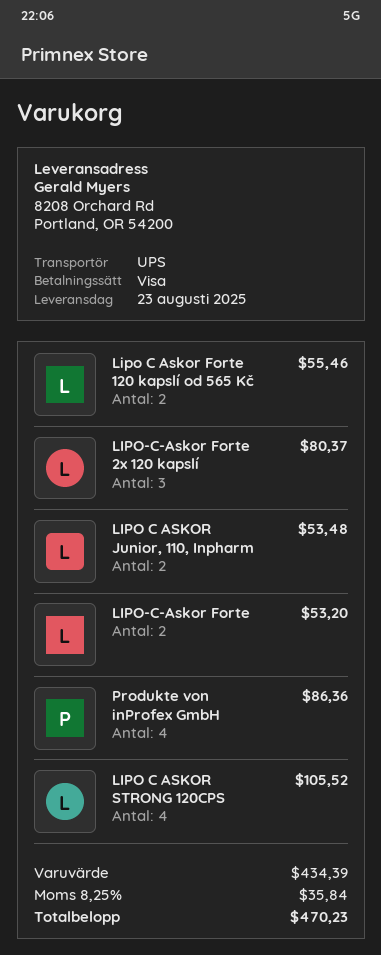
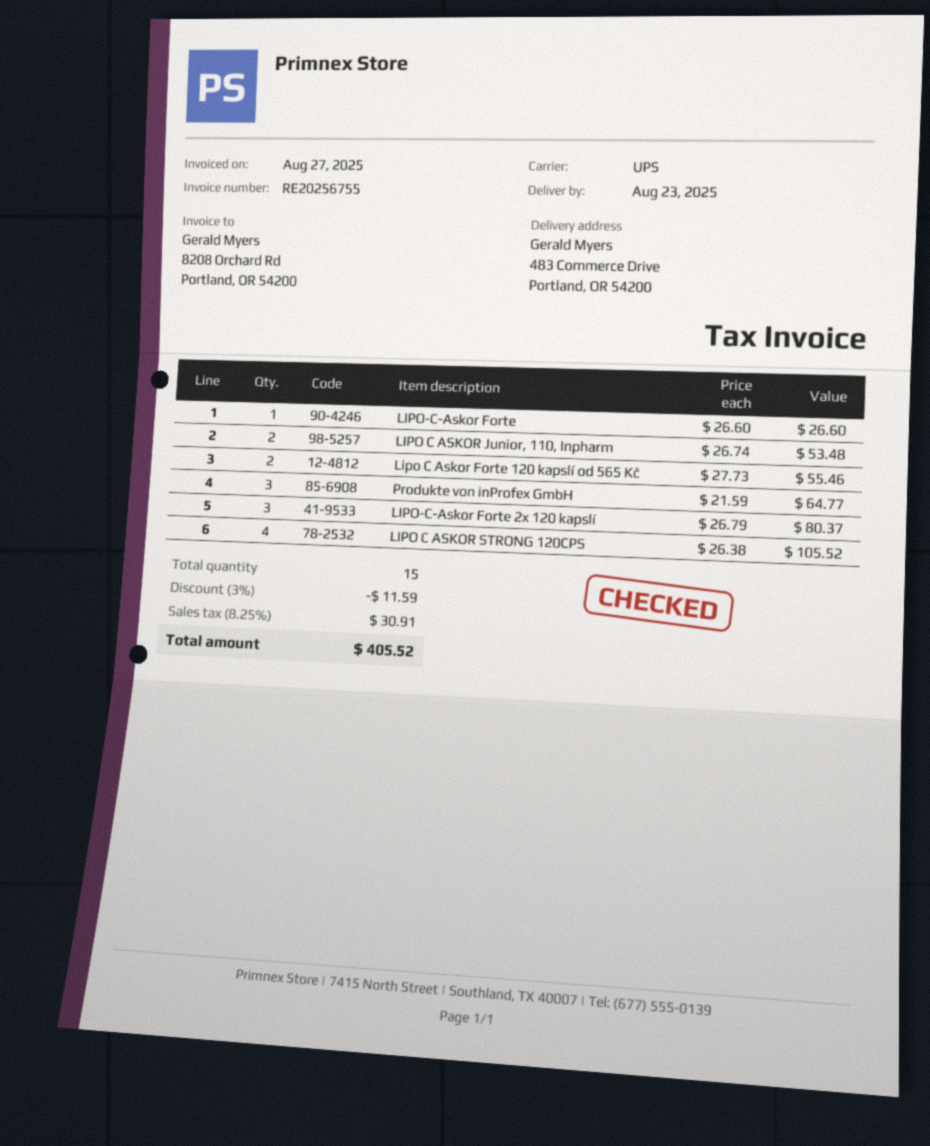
ship to: 8208 Orchard Rd, Portland, OR 54200 -> 483 Commerce Drive, Portland, OR 54200
LIPO-C-Askor Forte: 2 for 53.20 -> 1 for 26.60
Produkte von inProfex GmbH: 4 for 86.36 -> 3 for 64.77
discount: none -> 3% = 11.59
tax: 8.25% = 35.84 -> 8.25% = 30.91
total: 470.23 -> 405.52

